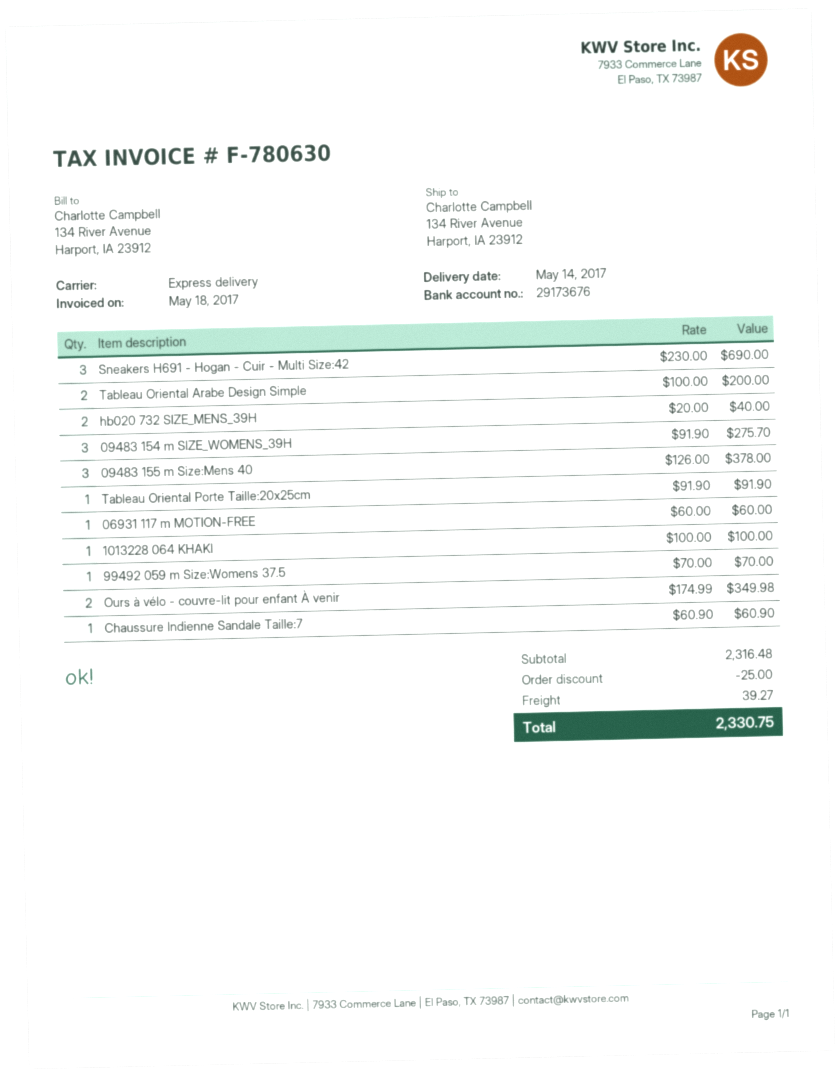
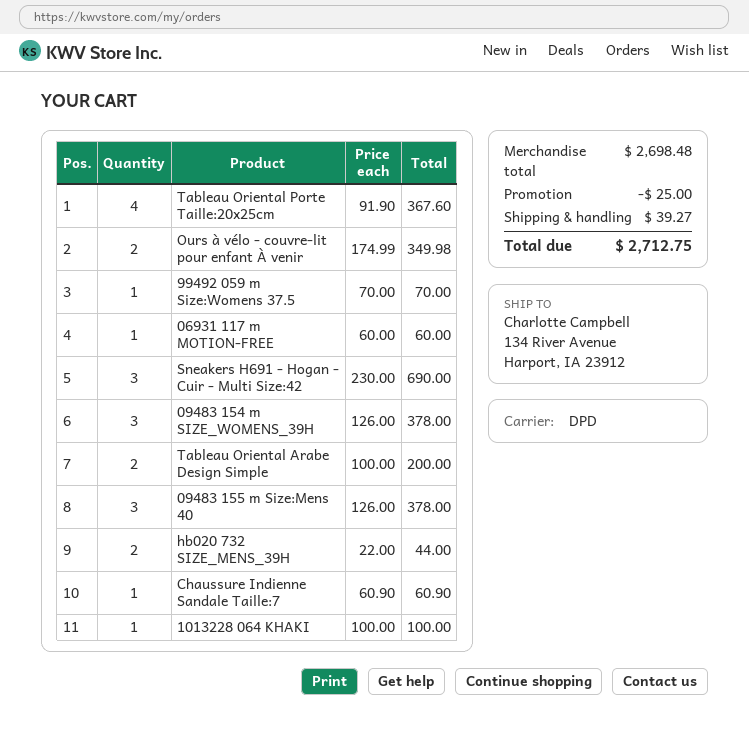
shipping method: express -> DPD
hb020 732 SIZE_MENS_39H: 2 x 20.00 = 40.00 -> 2 x 22.00 = 44.00
09483 154 m SIZE_WOMENS_39H: 3 x 91.90 = 275.70 -> 3 x 126.00 = 378.00
Tableau Oriental Porte Taille:20x25cm: 1 x 91.90 = 91.90 -> 4 x 91.90 = 367.60
subtotal: 2316.48 -> 2698.48
total: 2330.75 -> 2712.75

